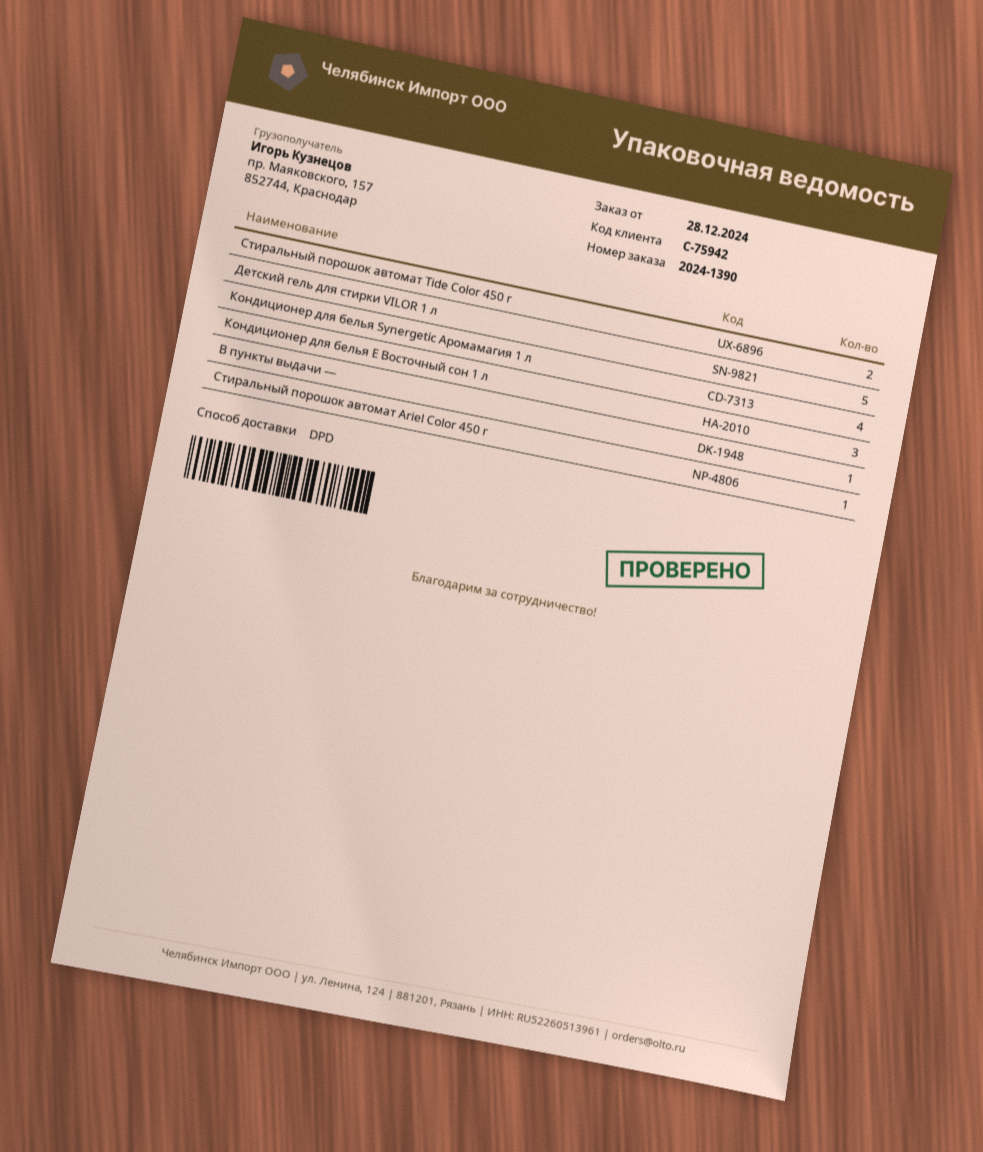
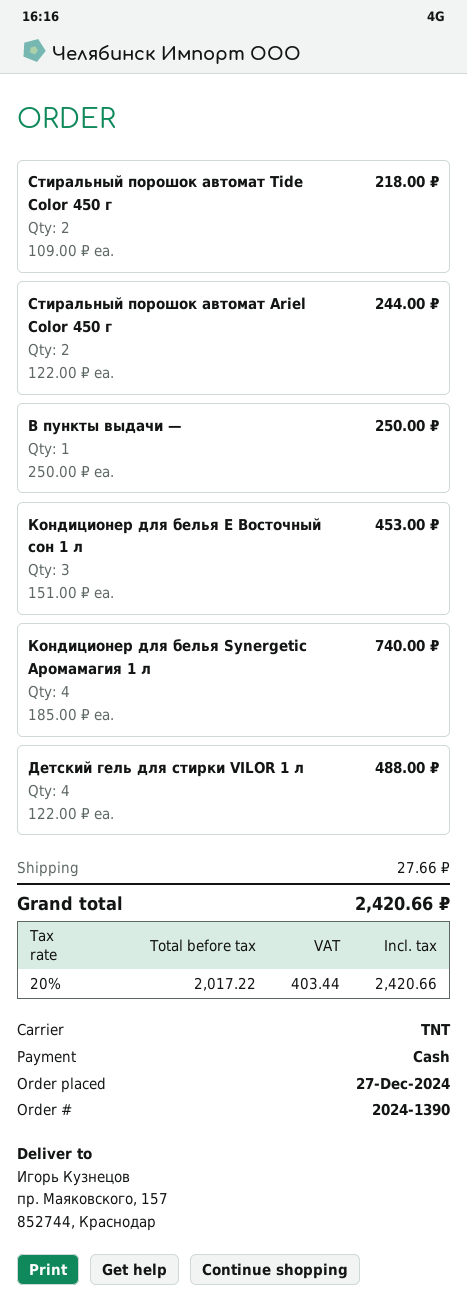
order date: 2024-12-28 -> 2024-12-27
shipping method: DPD -> TNT
Детский гель для стирки VILOR 1 л: 5 -> 4
Стиральный порошок автомат Ariel Color 450 г: 1 -> 2

